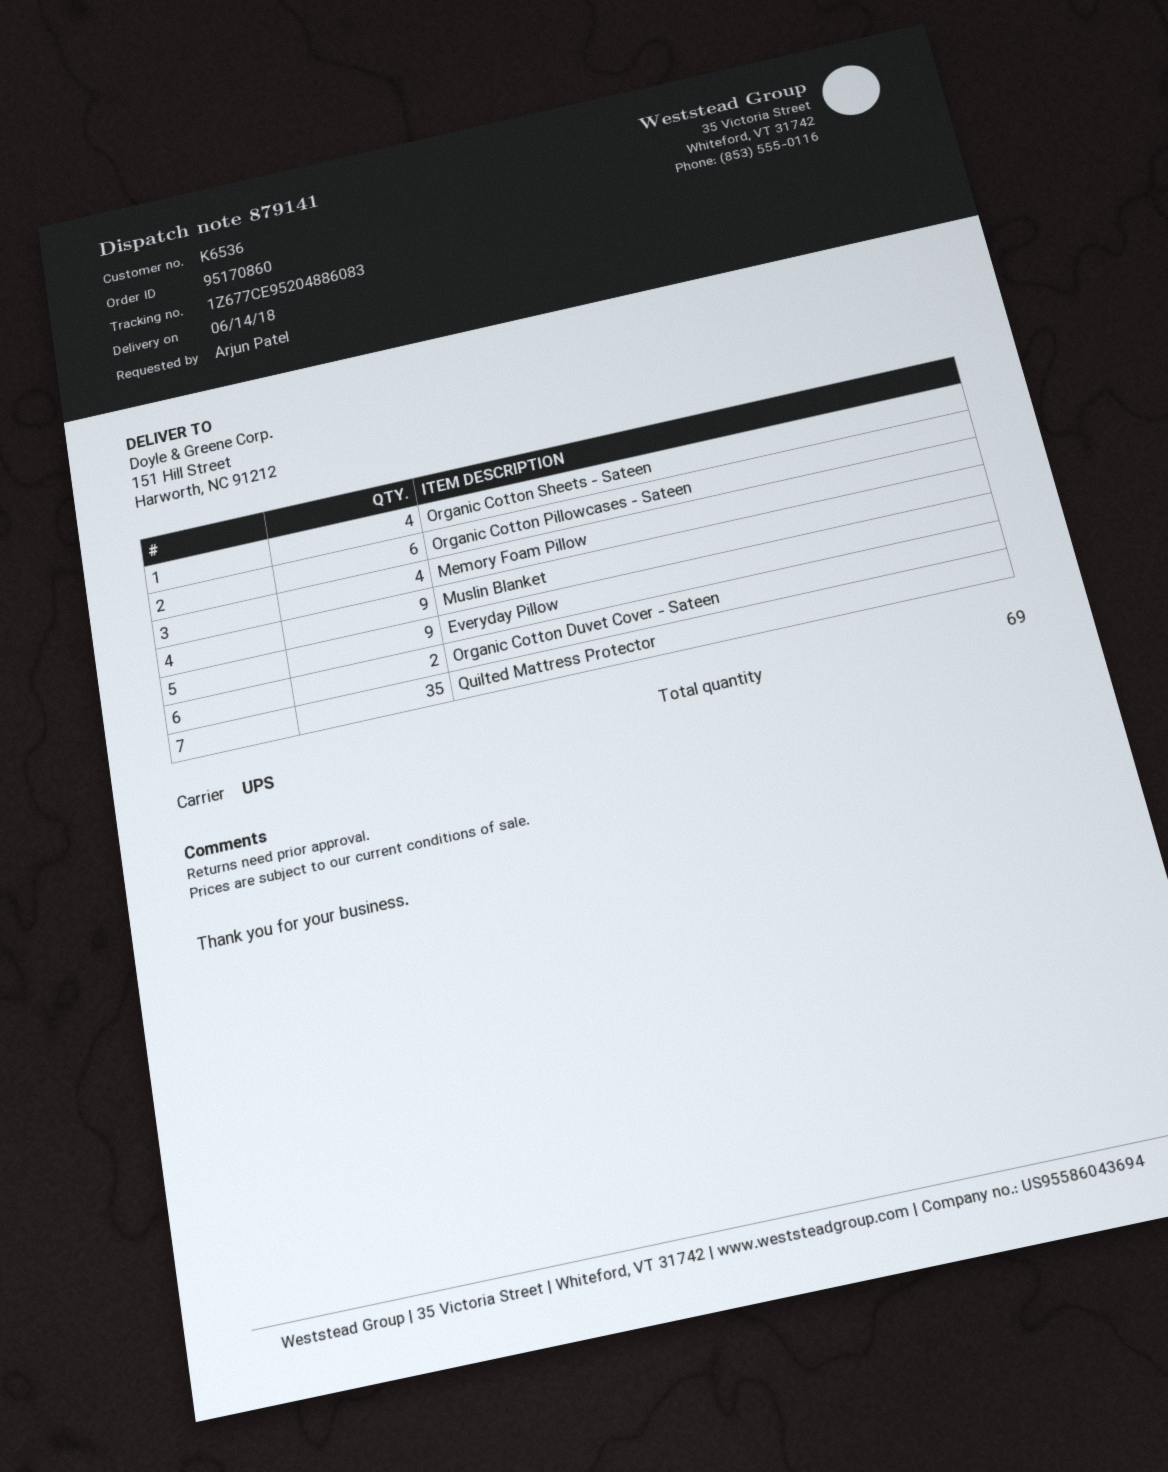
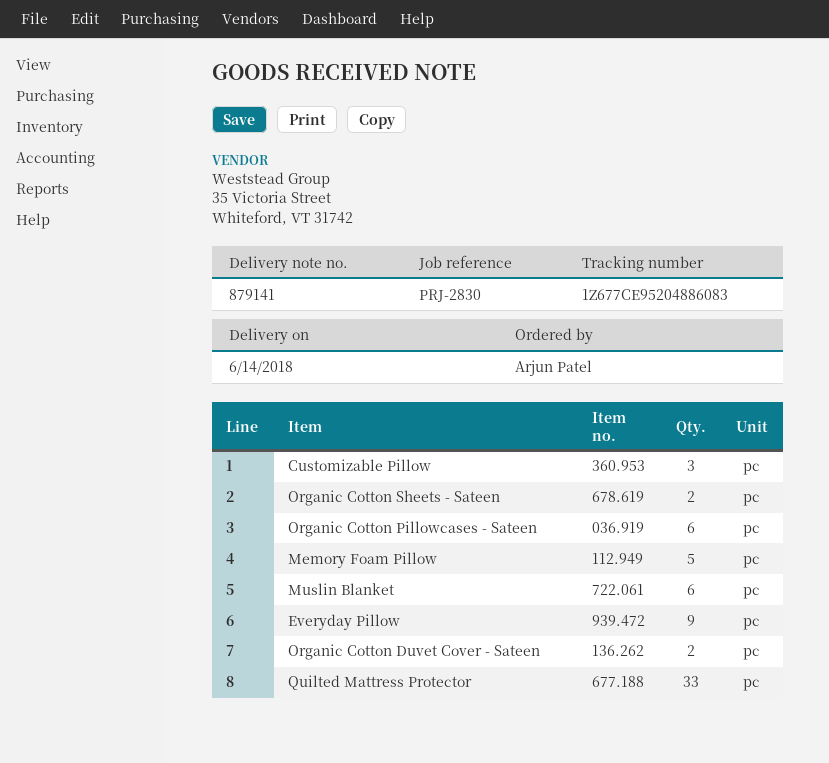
Organic Cotton Sheets - Sateen: 4 -> 2
Memory Foam Pillow: 4 -> 5
Muslin Blanket: 9 -> 6
Quilted Mattress Protector: 35 -> 33
Customizable Pillow: none -> 3

